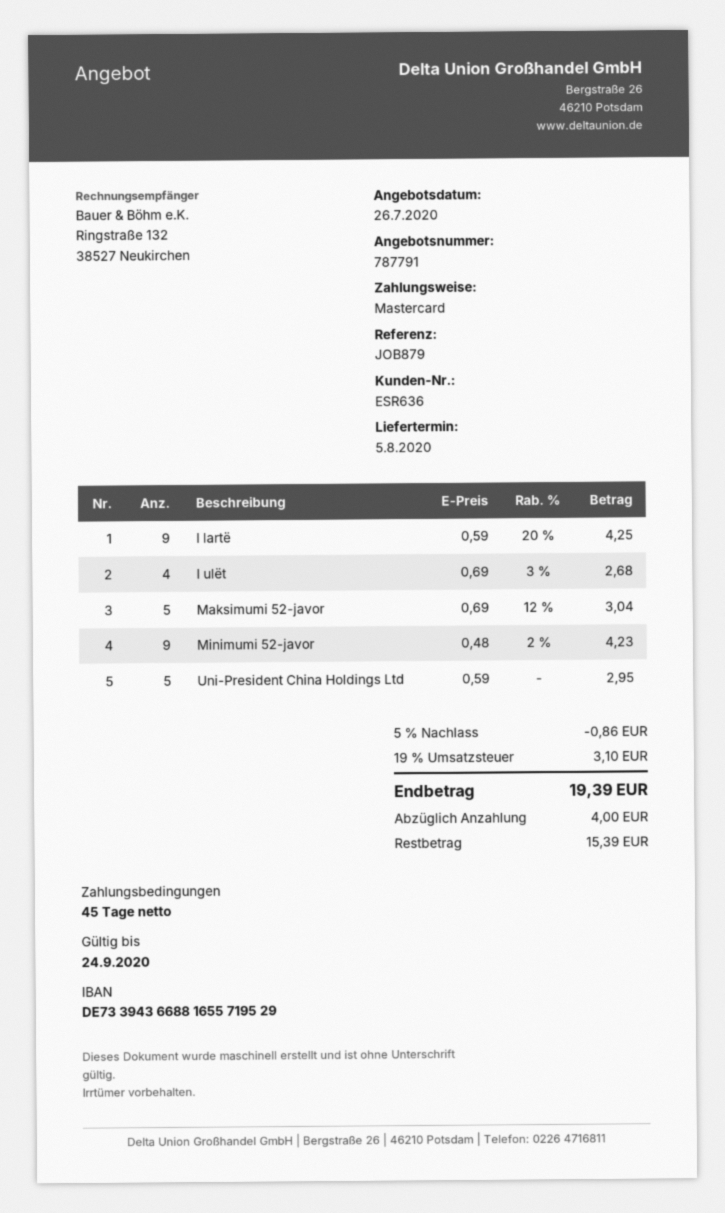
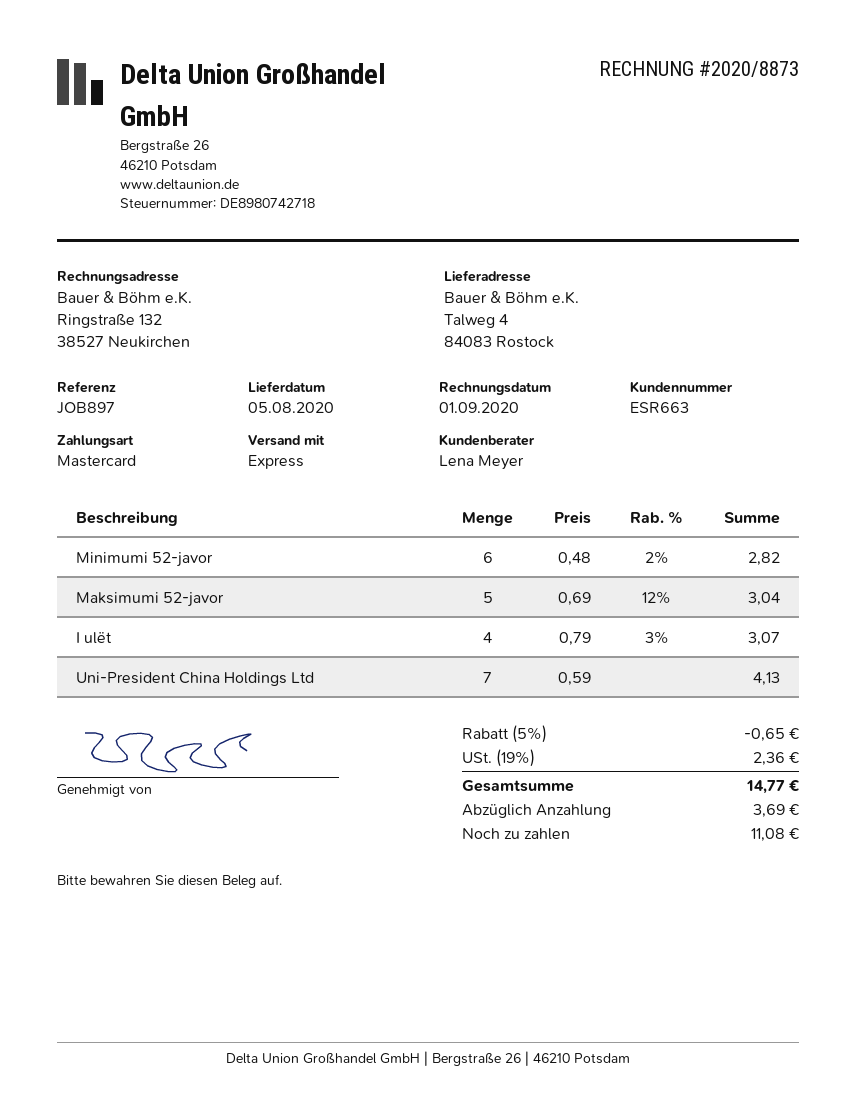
customer number: ESR636 -> ESR663
reference: JOB879 -> JOB897
I lartë: 9 x 0.59 - 20% = 4.25 -> none
I ulët: 4 x 0.69 - 3% = 2.68 -> 4 x 0.79 - 3% = 3.07
Minimumi 52-javor: 9 x 0.48 - 2% = 4.23 -> 6 x 0.48 - 2% = 2.82
Uni-President China Holdings Ltd: 5 x 0.59 = 2.95 -> 7 x 0.59 = 4.13
discount: 5% = 0.86 -> 5% = 0.65
tax: 19% = 3.10 -> 19% = 2.36
total: 19.39 -> 14.77
deposit: 4.00 -> 3.69
balance: 15.39 -> 11.08

